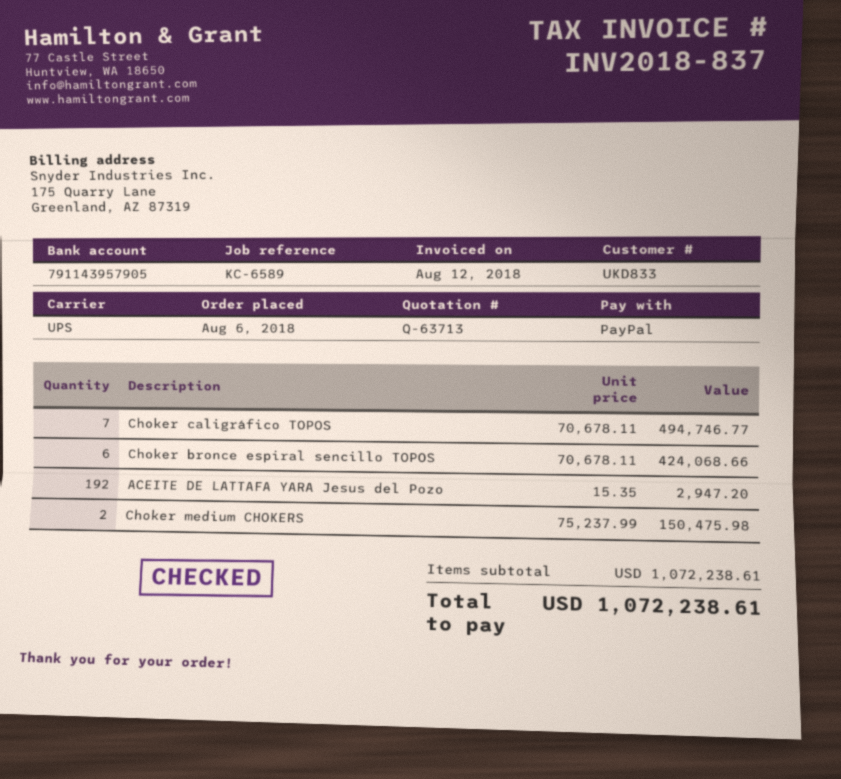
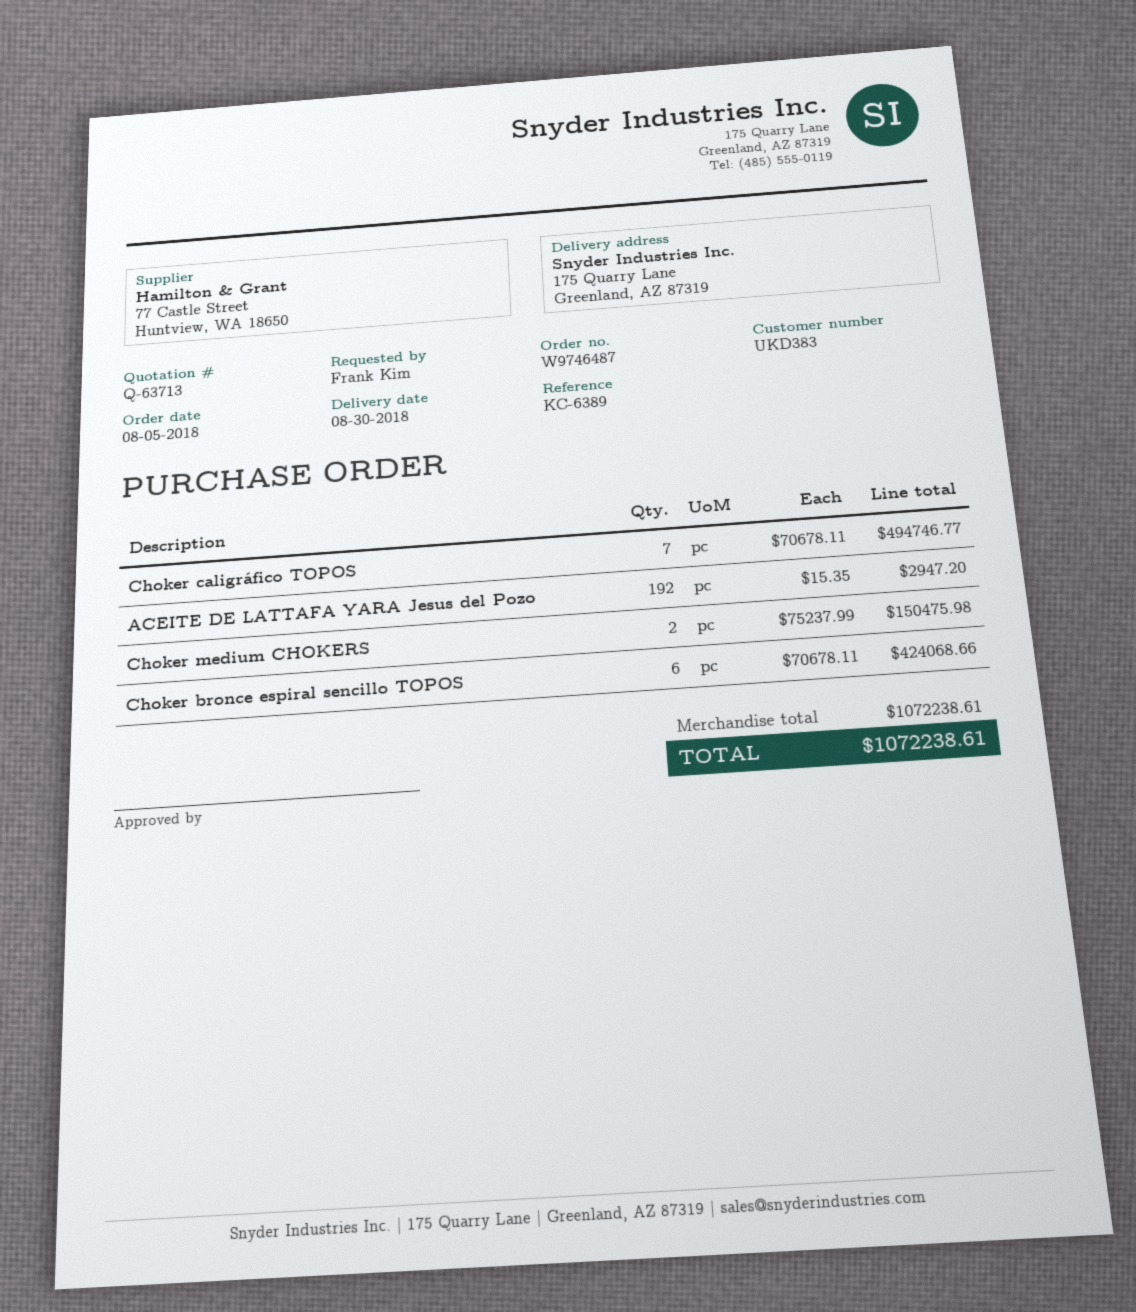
order date: 2018-08-06 -> 2018-08-05
customer number: UKD833 -> UKD383
reference: KC-6589 -> KC-6389

